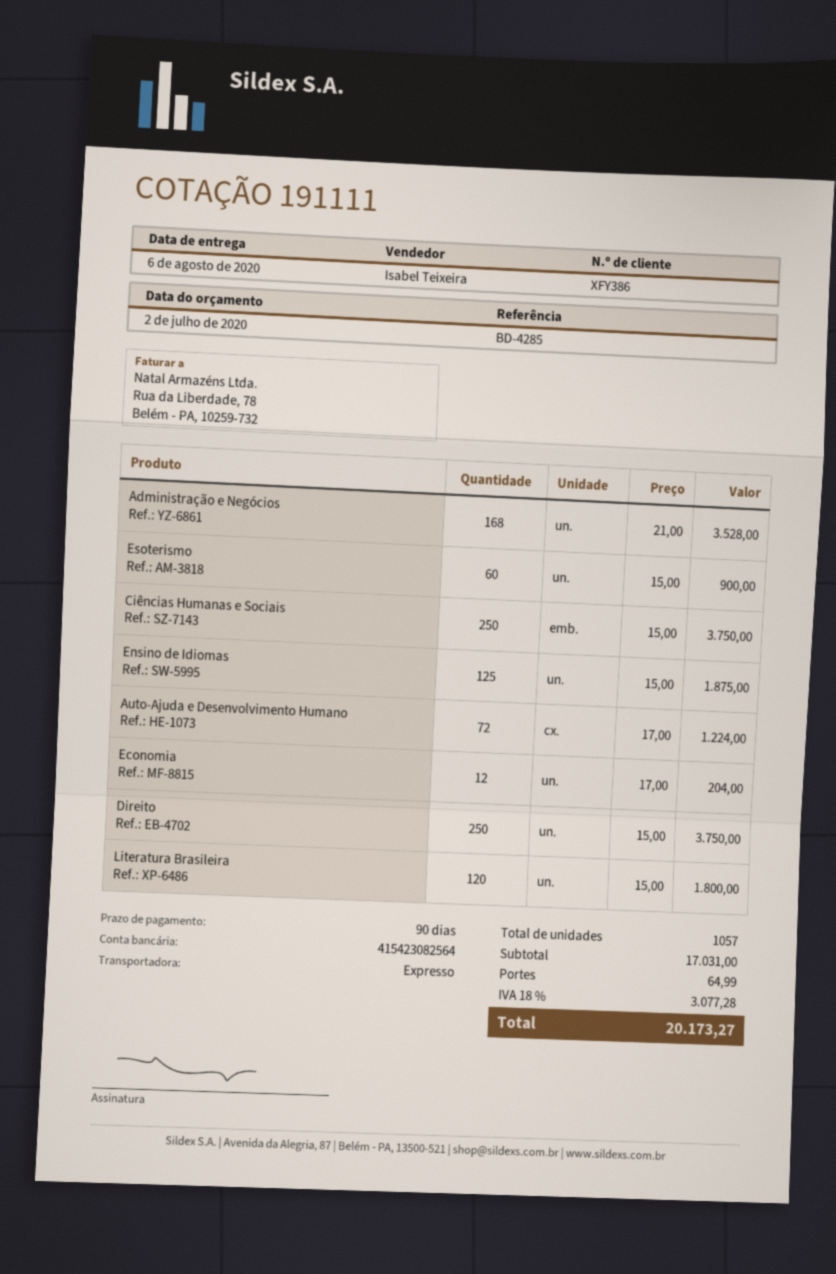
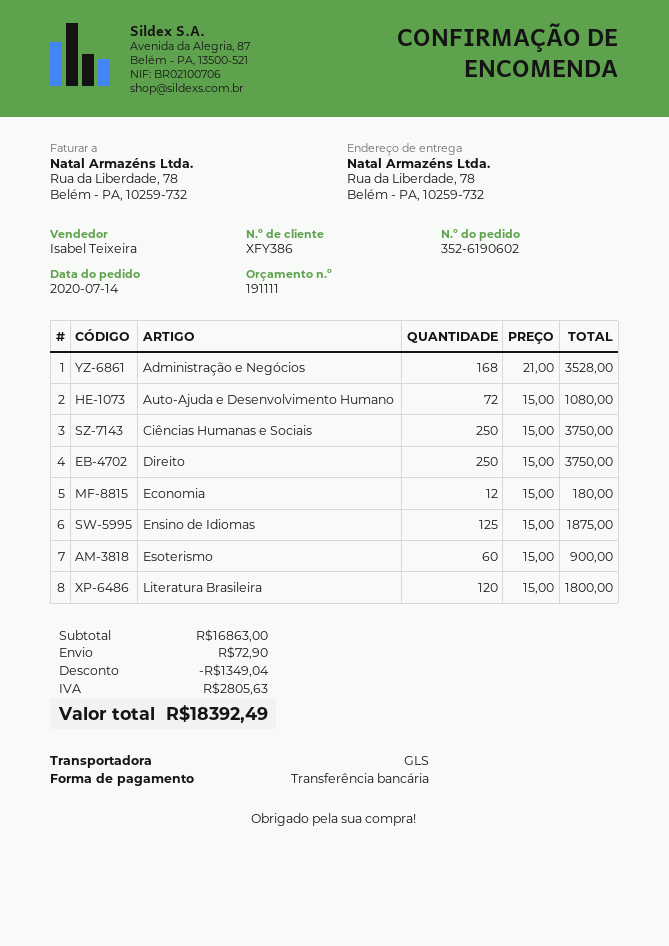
shipping method: express -> GLS
Auto-Ajuda e Desenvolvimento Humano: 72 x 17.00 = 1224.00 -> 72 x 15.00 = 1080.00
Economia: 12 x 17.00 = 204.00 -> 12 x 15.00 = 180.00
subtotal: 17031.00 -> 16863.00
discount: none -> 1349.04
shipping: 64.99 -> 72.90
tax: 3077.28 -> 2805.63
total: 20173.27 -> 18392.49

